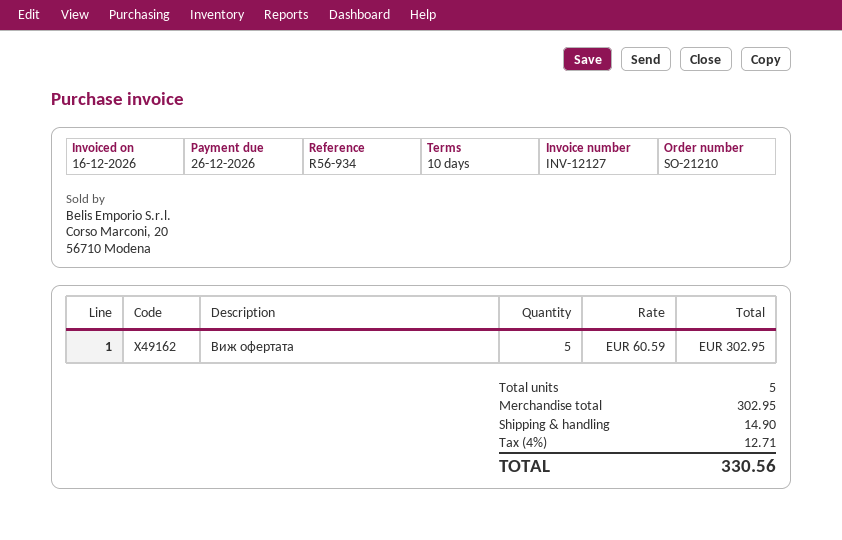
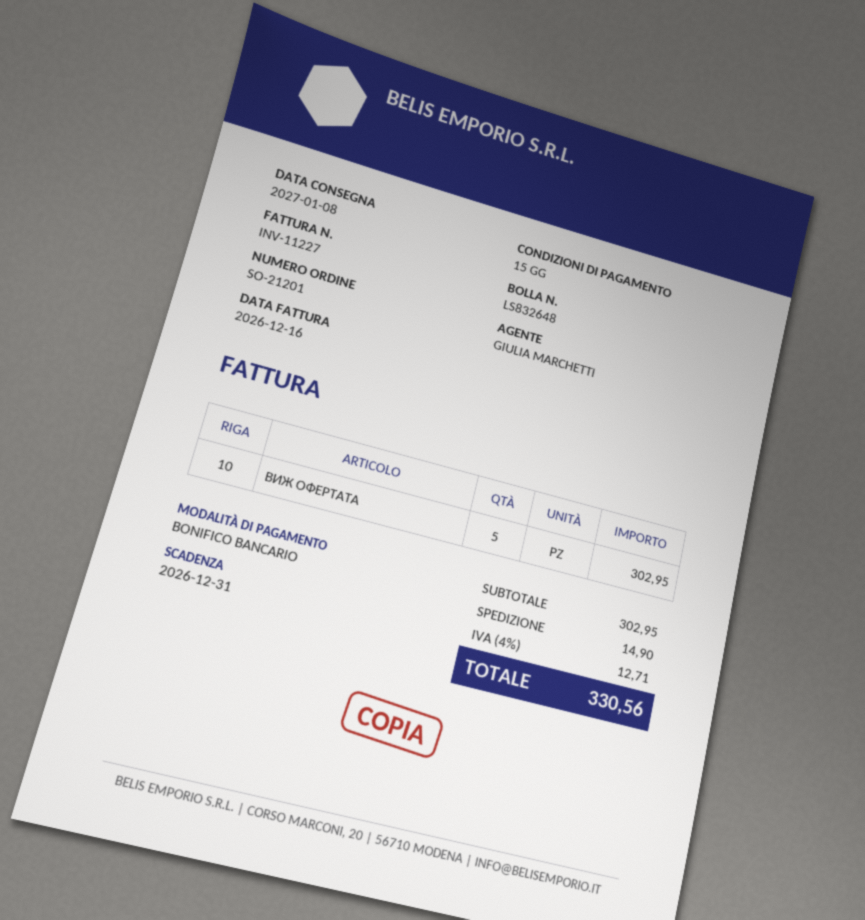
order number: SO-21210 -> SO-21201
invoice number: INV-12127 -> INV-11227
payment terms: 10 days -> 15 days
due date: 2026-12-26 -> 2026-12-31

